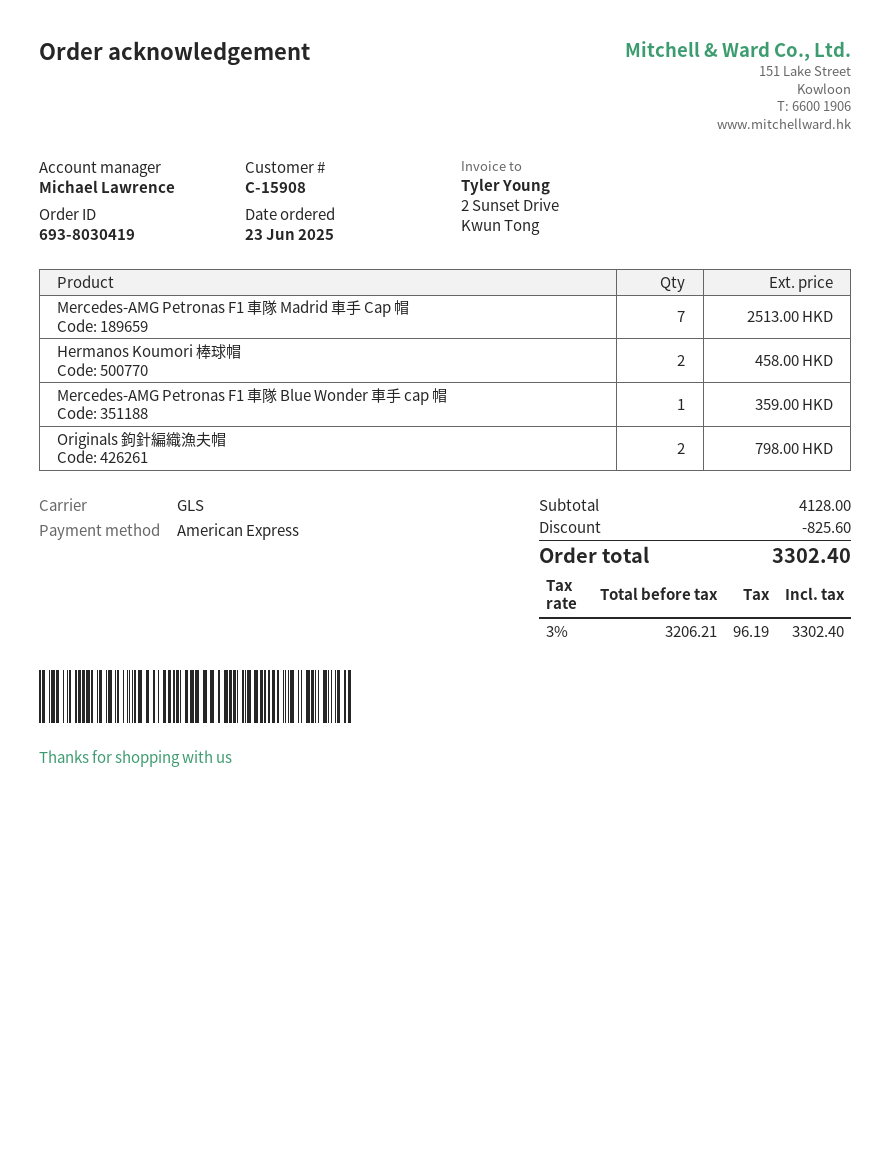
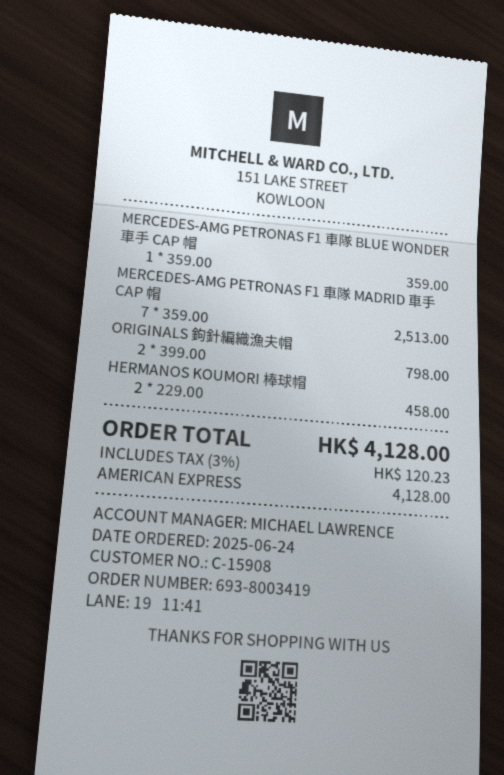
order number: 693-8030419 -> 693-8003419
order date: 2025-06-23 -> 2025-06-24
discount: 825.60 -> none
tax: 3% = 96.19 -> 3% = 120.23
total: 3302.40 -> 4128.00

